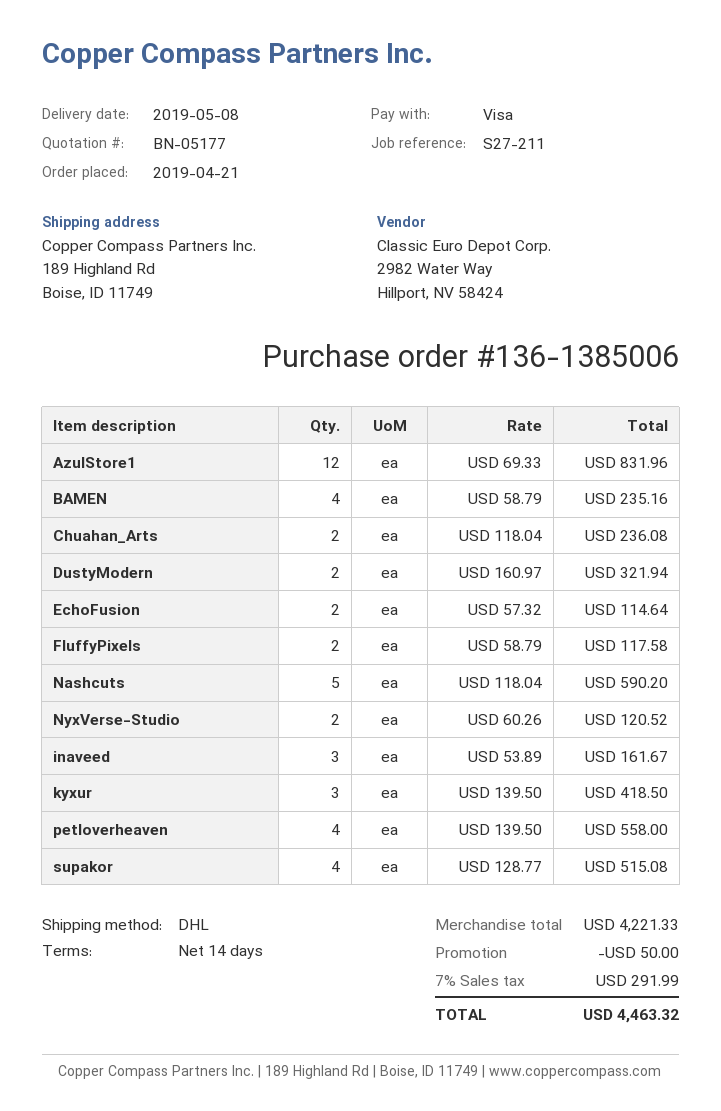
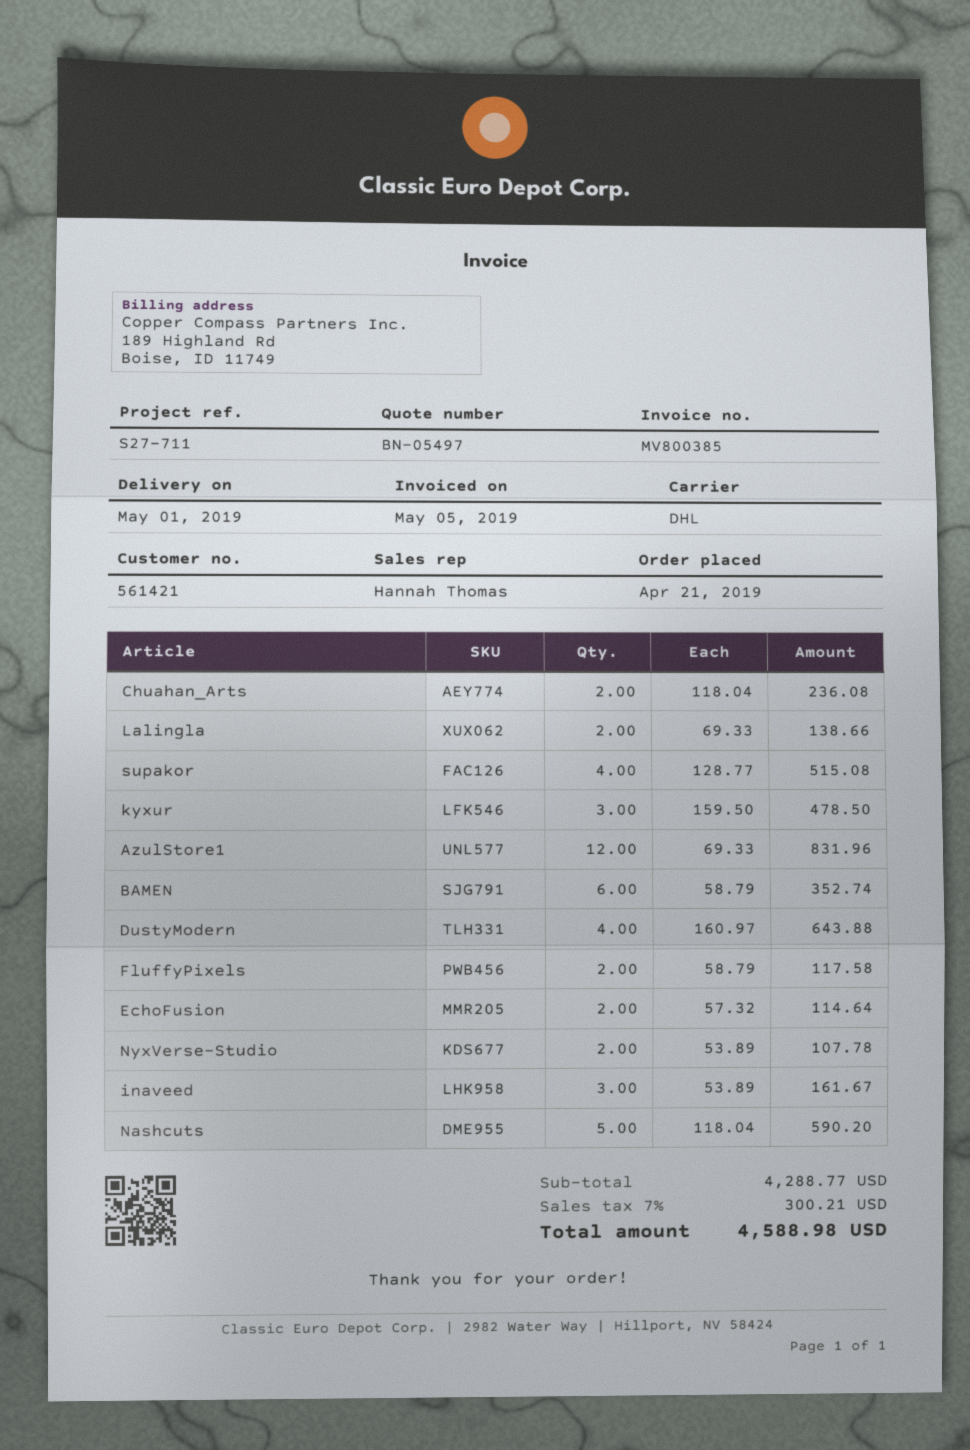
quote number: BN-05177 -> BN-05497
delivery date: 2019-05-08 -> 2019-05-01
reference: S27-211 -> S27-711
BAMEN: 4 x 58.79 = 235.16 -> 6 x 58.79 = 352.74
DustyModern: 2 x 160.97 = 321.94 -> 4 x 160.97 = 643.88
NyxVerse-Studio: 2 x 60.26 = 120.52 -> 2 x 53.89 = 107.78
kyxur: 3 x 139.50 = 418.50 -> 3 x 159.50 = 478.50
petloverheaven: 4 x 139.50 = 558.00 -> none
Lalingla: none -> 2 x 69.33 = 138.66
subtotal: 4221.33 -> 4288.77
discount: 50.00 -> none
tax: 7% = 291.99 -> 7% = 300.21
total: 4463.32 -> 4588.98

